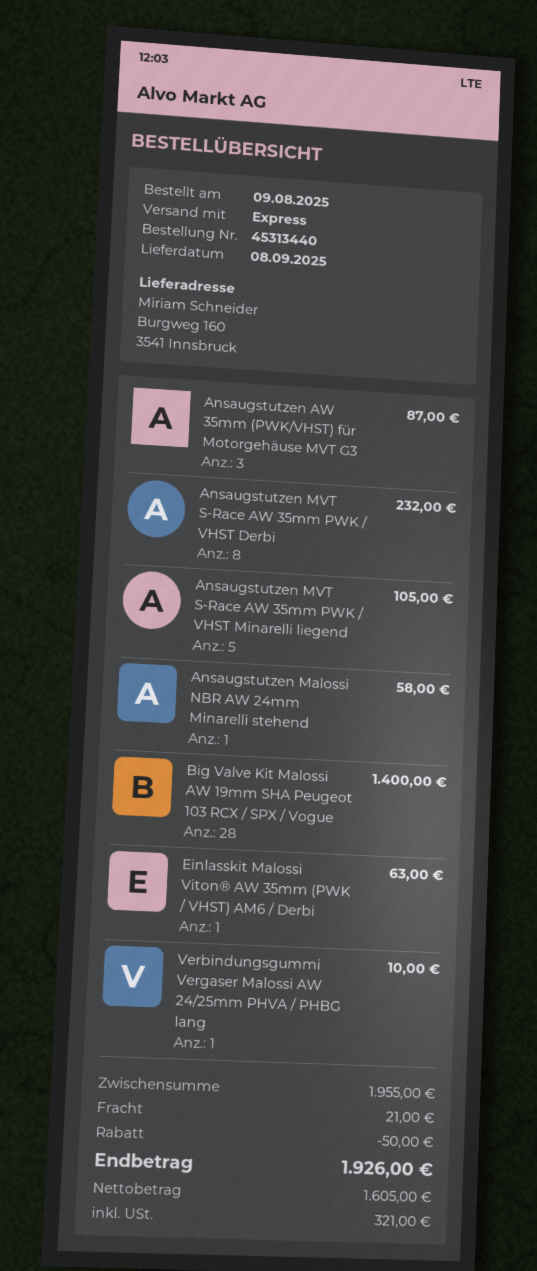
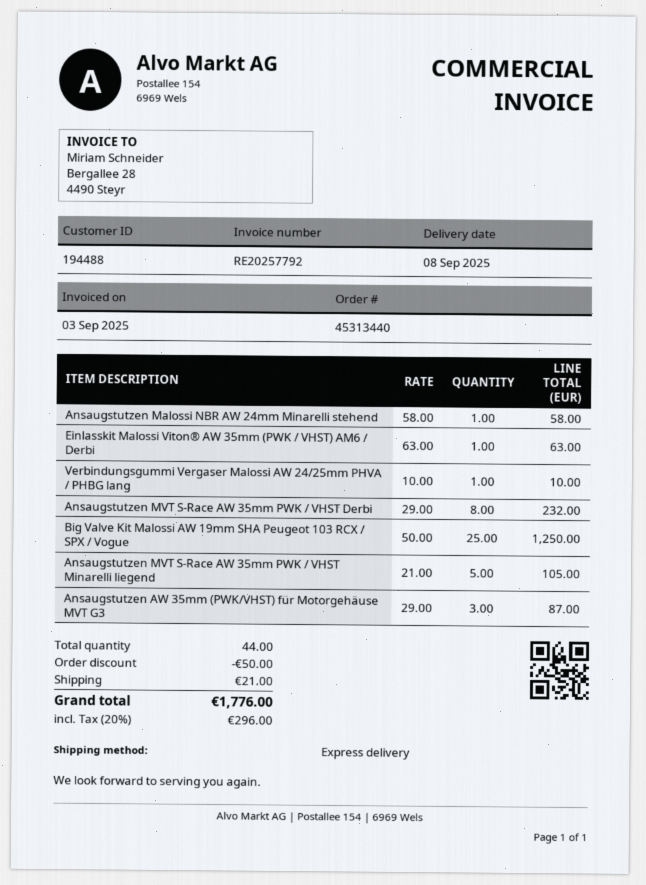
Big Valve Kit Malossi AW 19mm SHA Peugeot 103 RCX / SPX / Vogue: 28 for 1400.00 -> 25 for 1250.00
tax: 321.00 -> 296.00
total: 1926.00 -> 1776.00

